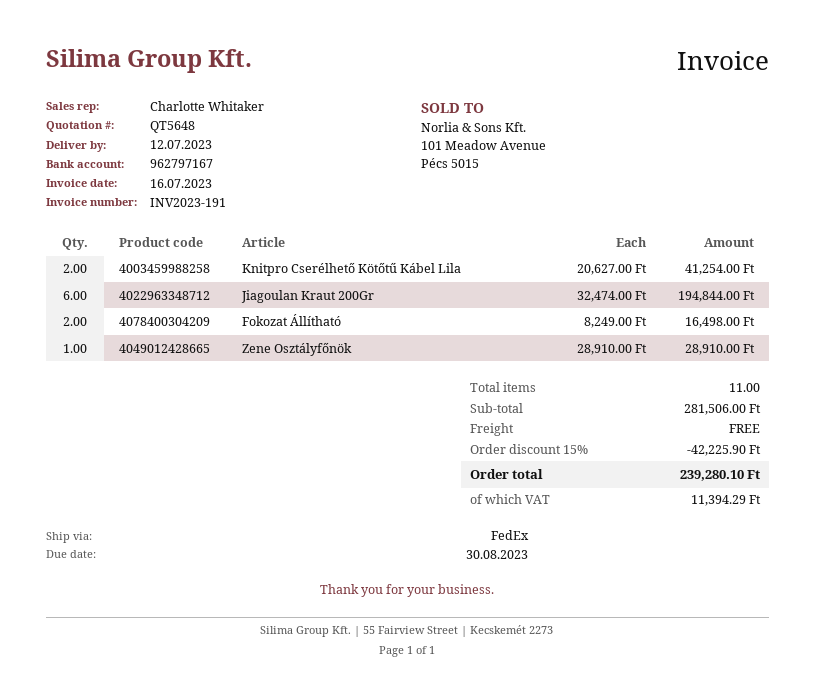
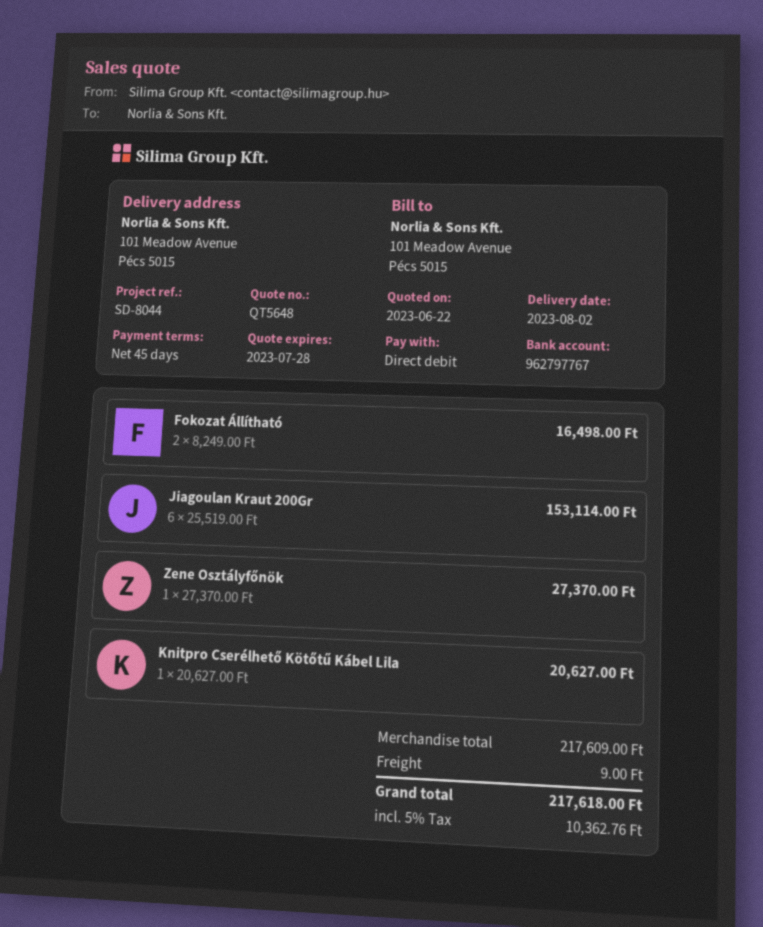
delivery date: 2023-07-12 -> 2023-08-02
bank account: 962797167 -> 962797767
Knitpro Cserélhető Kötőtű Kábel Lila: 2 x 20627.00 = 41254.00 -> 1 x 20627.00 = 20627.00
Jiagoulan Kraut 200Gr: 6 x 32474.00 = 194844.00 -> 6 x 25519.00 = 153114.00
Zene Osztályfőnök: 1 x 28910.00 = 28910.00 -> 1 x 27370.00 = 27370.00
subtotal: 281506.00 -> 217609.00
discount: 15% = 42225.90 -> none
shipping: 0.00 -> 9.00
tax: 11394.29 -> 10362.76
total: 239280.10 -> 217618.00

